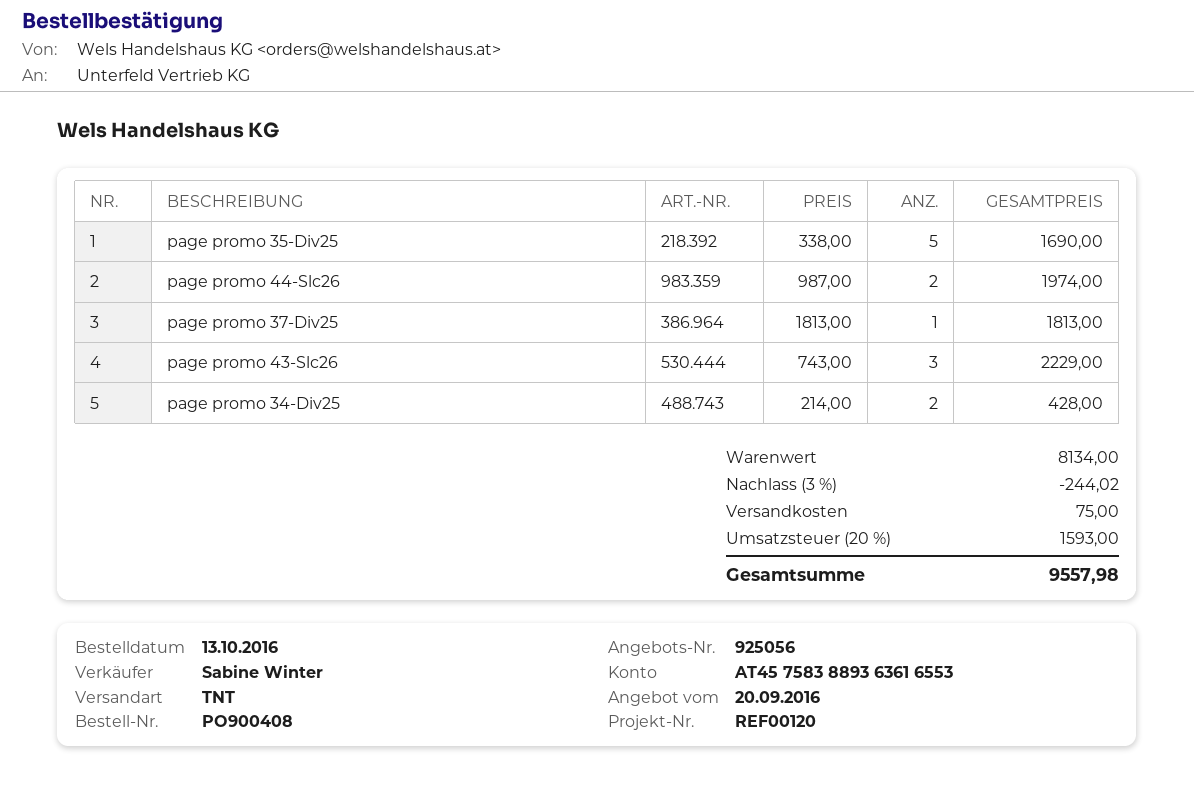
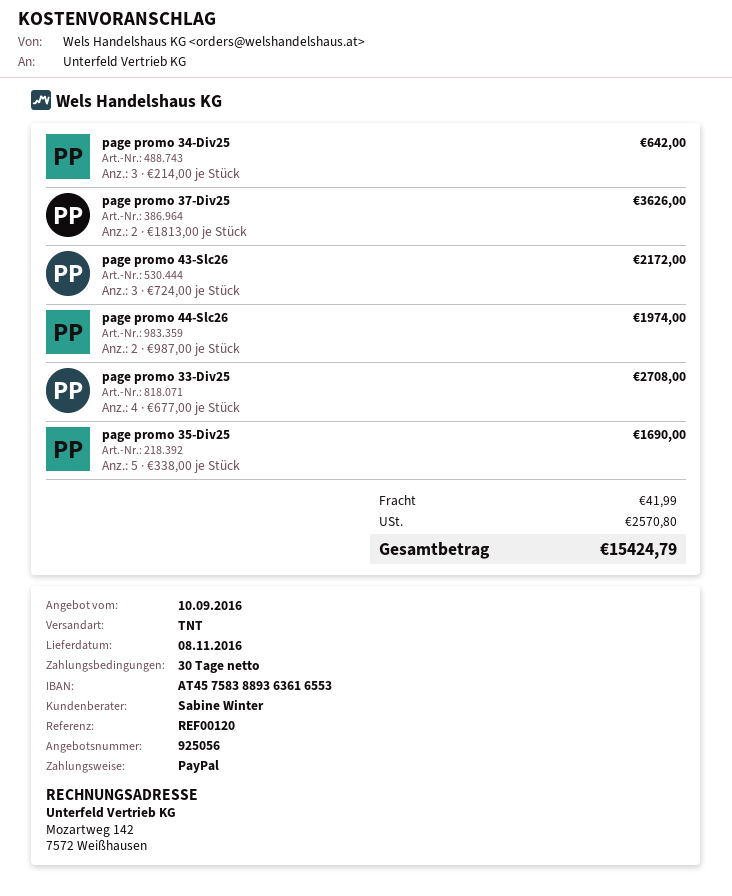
quote date: 2016-09-20 -> 2016-09-10
page promo 37-Div25: 1 x 1813.00 = 1813.00 -> 2 x 1813.00 = 3626.00
page promo 43-Slc26: 3 x 743.00 = 2229.00 -> 3 x 724.00 = 2172.00
page promo 34-Div25: 2 x 214.00 = 428.00 -> 3 x 214.00 = 642.00
page promo 33-Div25: none -> 4 x 677.00 = 2708.00
discount: 3% = 244.02 -> none
shipping: 75.00 -> 41.99
tax: 1593.00 -> 2570.80
total: 9557.98 -> 15424.79

